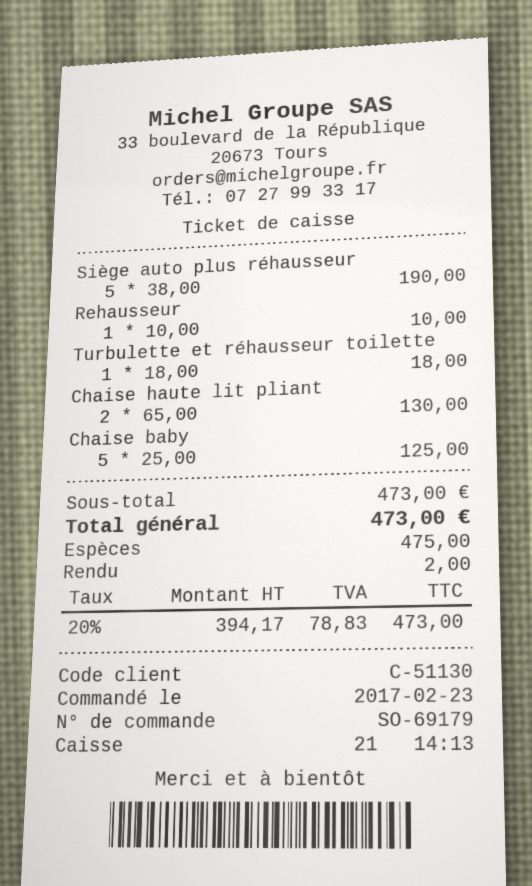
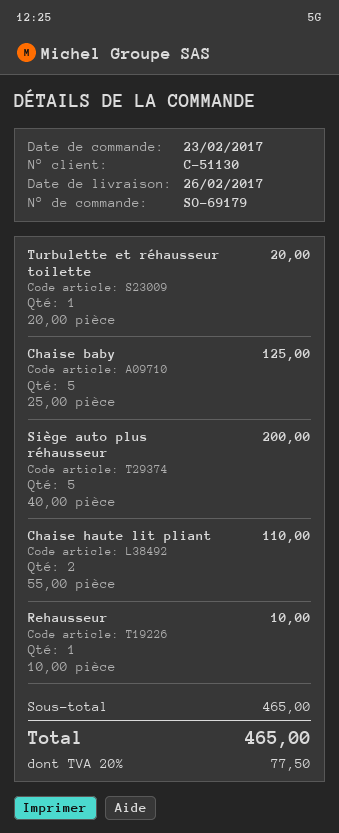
Siège auto plus réhausseur: 5 x 38.00 = 190.00 -> 5 x 40.00 = 200.00
Turbulette et réhausseur toilette: 1 x 18.00 = 18.00 -> 1 x 20.00 = 20.00
Chaise haute lit pliant: 2 x 65.00 = 130.00 -> 2 x 55.00 = 110.00
subtotal: 473.00 -> 465.00
tax: 20% = 78.83 -> 20% = 77.50
total: 473.00 -> 465.00

